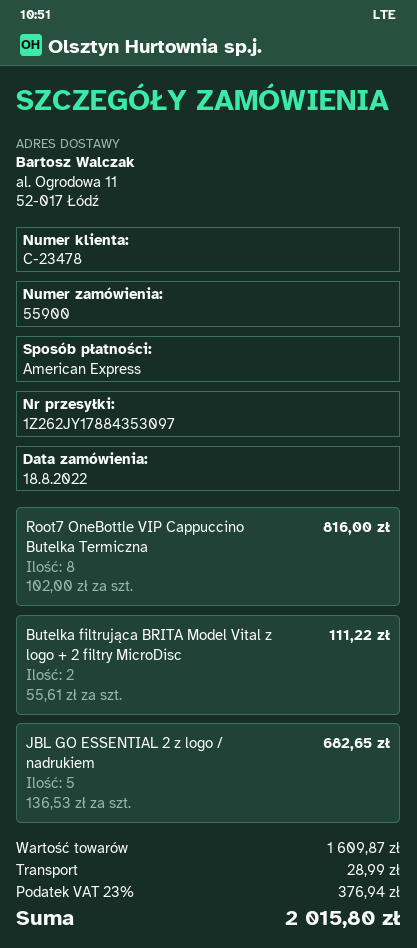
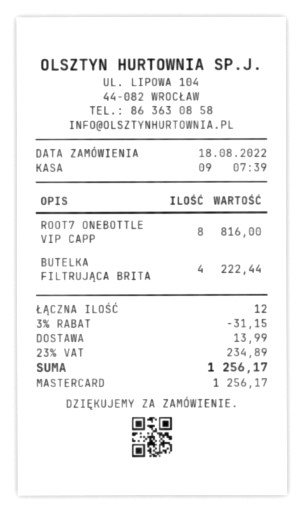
payment method: American Express -> Mastercard
Butelka filtrująca BRITA Model Vital z logo + 2 filtry MicroDisc: 2 for 111.22 -> 4 for 222.44
JBL GO ESSENTIAL 2 z logo / nadrukiem: 5 for 682.65 -> none
discount: none -> 3% = 31.15
shipping: 28.99 -> 13.99
tax: 23% = 376.94 -> 23% = 234.89
total: 2015.80 -> 1256.17

